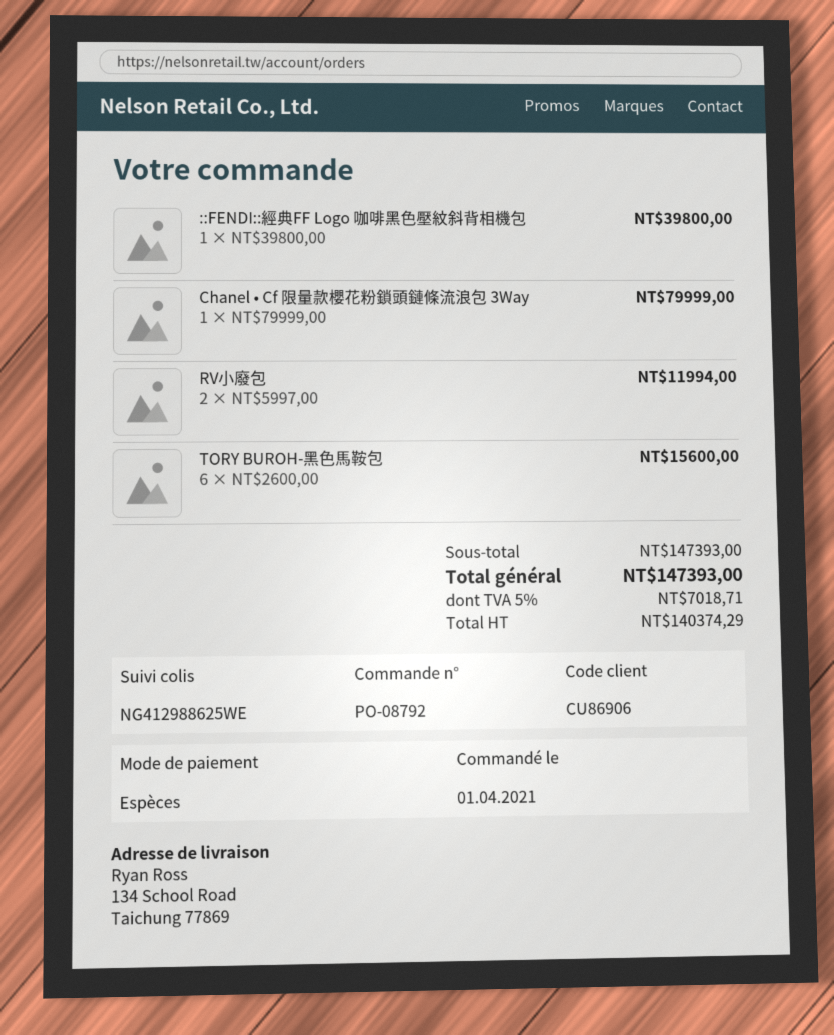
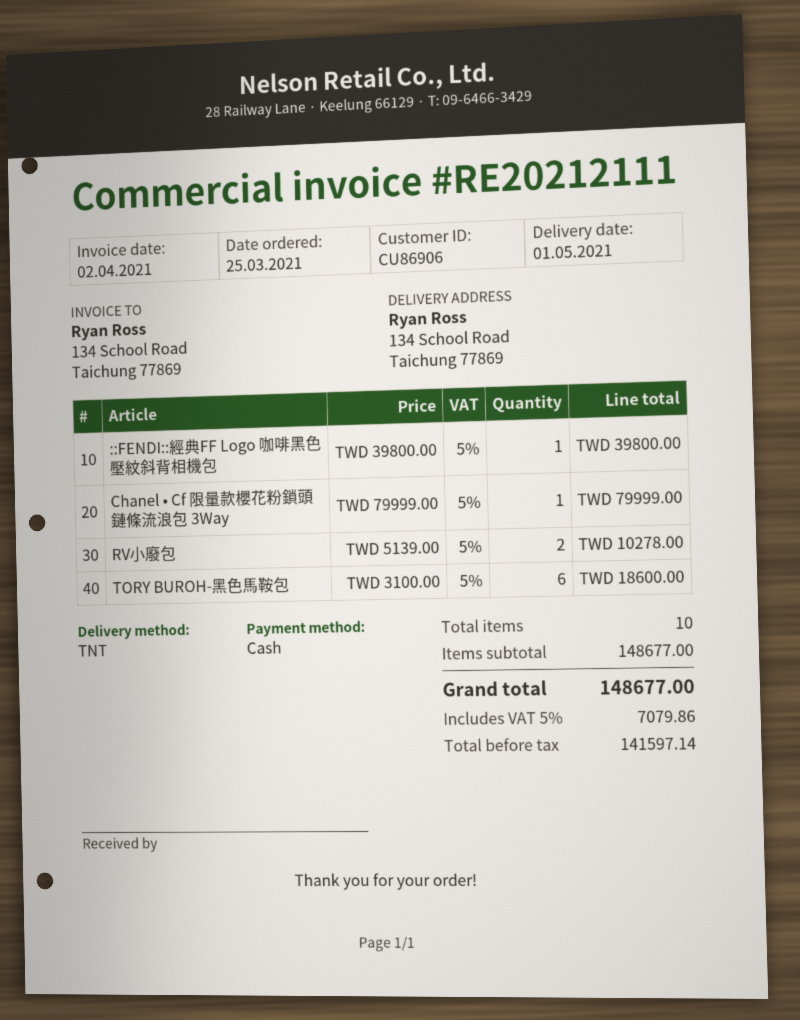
order date: 2021-04-01 -> 2021-03-25
RV小廢包: 2 x 5997.00 = 11994.00 -> 2 x 5139.00 = 10278.00
TORY BUROH-黑色馬鞍包: 6 x 2600.00 = 15600.00 -> 6 x 3100.00 = 18600.00
subtotal: 147393.00 -> 148677.00
net: 140374.29 -> 141597.14
tax: 5% = 7018.71 -> 5% = 7079.86
total: 147393.00 -> 148677.00

